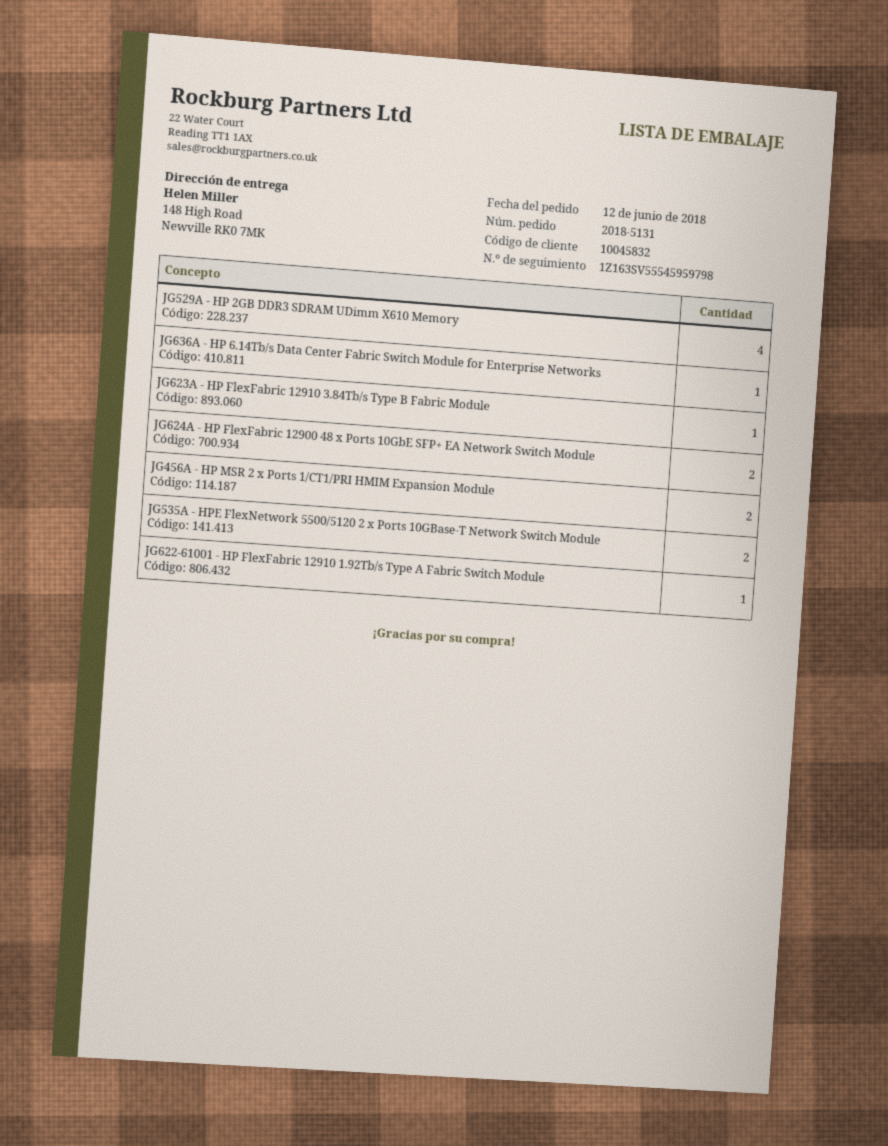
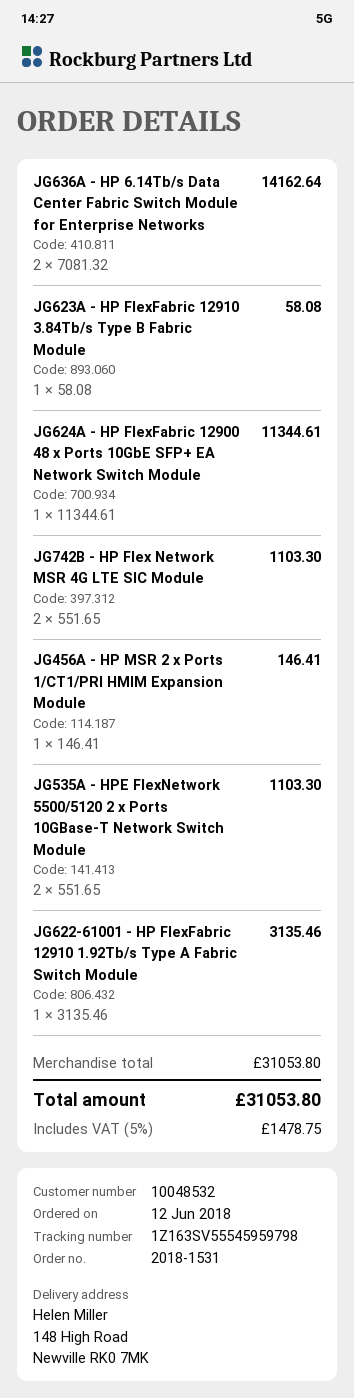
order number: 2018-5131 -> 2018-1531
customer number: 10045832 -> 10048532
JG529A - HP 2GB DDR3 SDRAM UDimm X610 Memory: 4 -> none
JG636A - HP 6.14Tb/s Data Center Fabric Switch Module for Enterprise Networks: 1 -> 2
JG624A - HP FlexFabric 12900 48 x Ports 10GbE SFP+ EA Network Switch Module: 2 -> 1
JG456A - HP MSR 2 x Ports 1/CT1/PRI HMIM Expansion Module: 2 -> 1
JG742B - HP Flex Network MSR 4G LTE SIC Module: none -> 2

